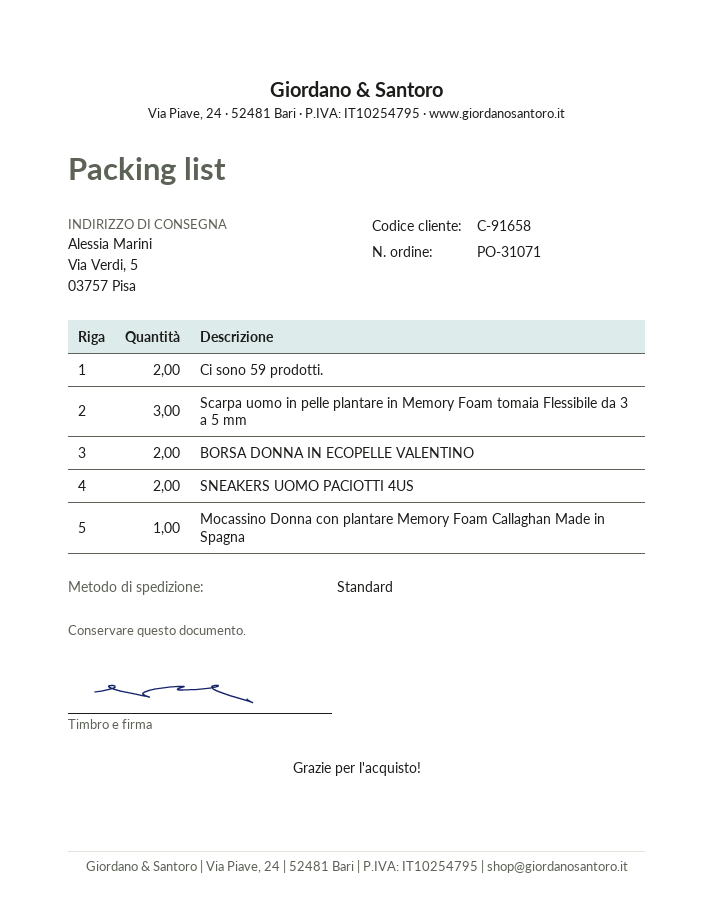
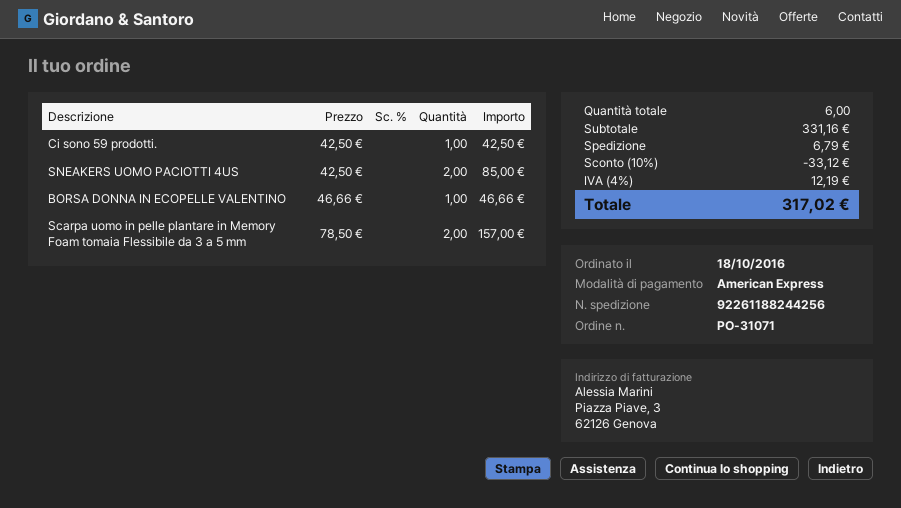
Ci sono 59 prodotti.: 2 -> 1
Scarpa uomo in pelle plantare in Memory Foam tomaia Flessibile da 3 a 5 mm: 3 -> 2
BORSA DONNA IN ECOPELLE VALENTINO: 2 -> 1
Mocassino Donna con plantare Memory Foam Callaghan Made in Spagna: 1 -> none

